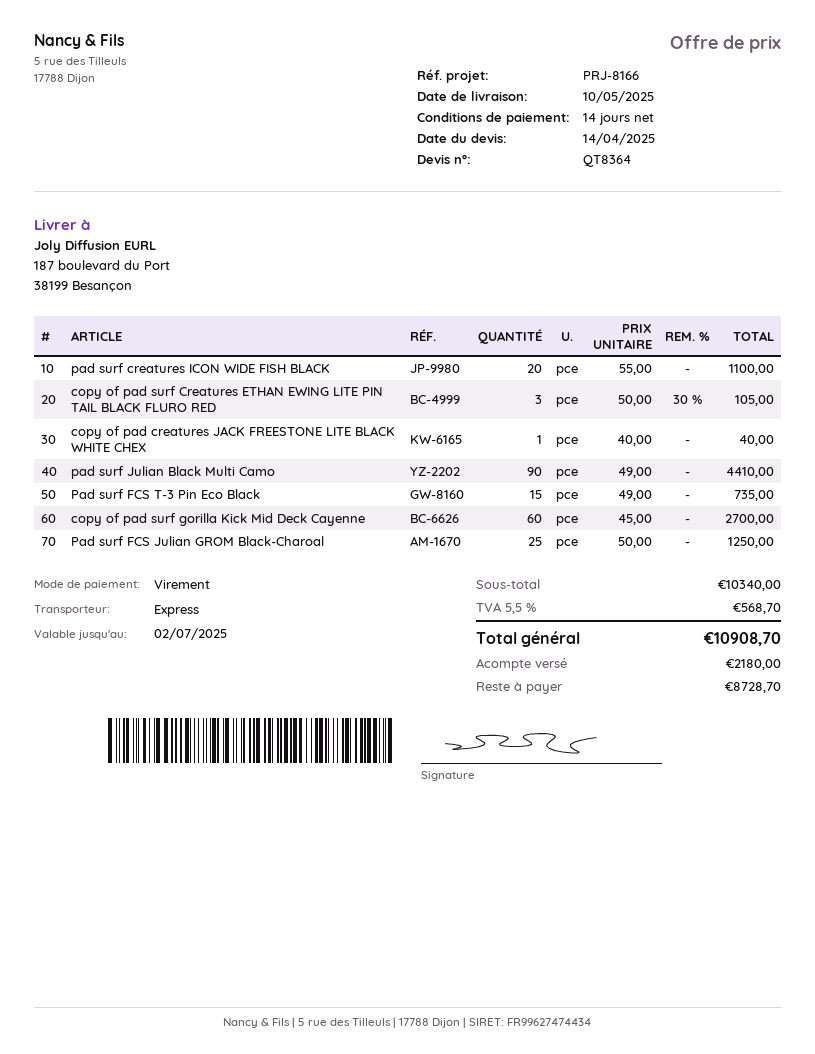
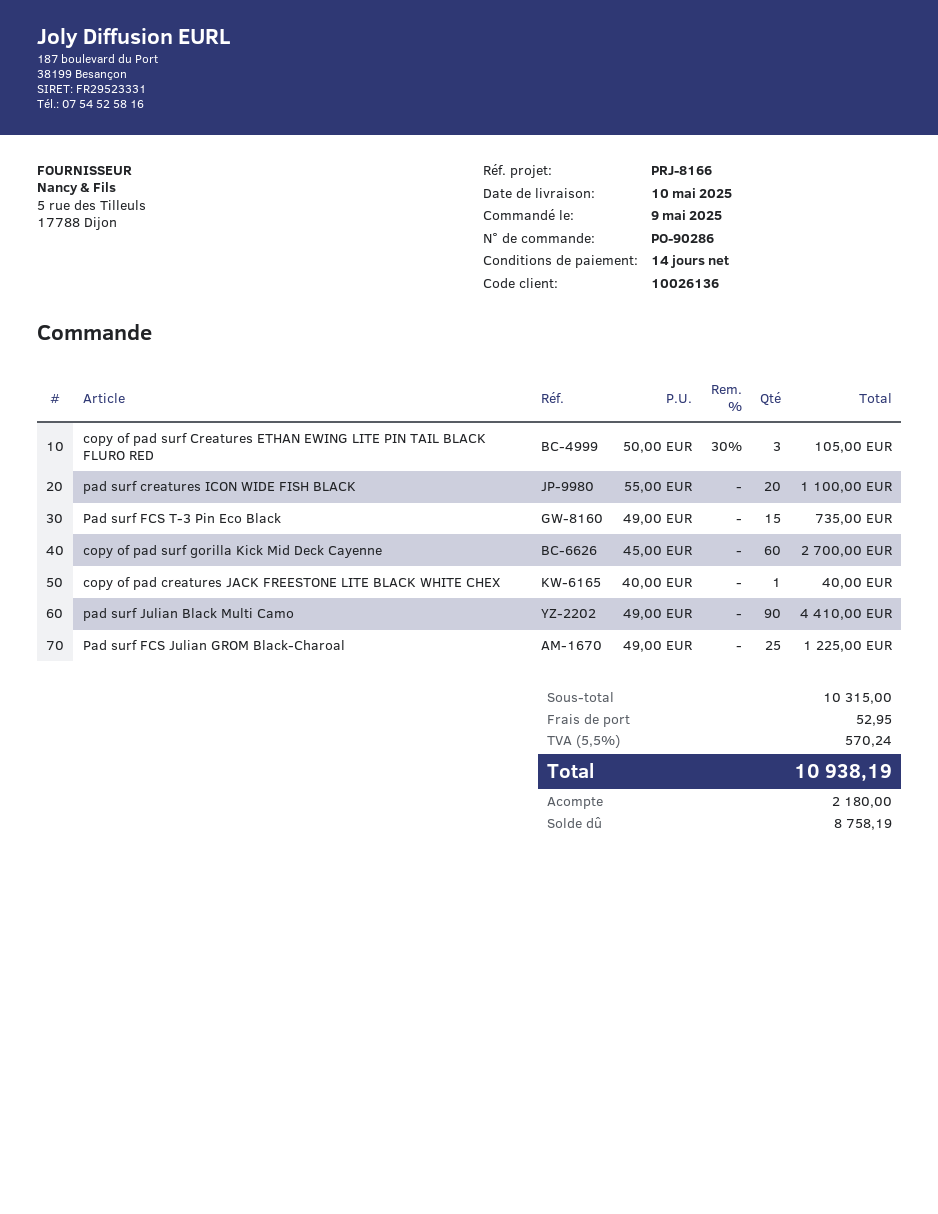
Pad surf FCS Julian GROM Black-Charoal: 25 x 50.00 = 1250.00 -> 25 x 49.00 = 1225.00
subtotal: 10340.00 -> 10315.00
shipping: none -> 52.95
tax: 5.5% = 568.70 -> 5.5% = 570.24
total: 10908.70 -> 10938.19
balance: 8728.70 -> 8758.19

